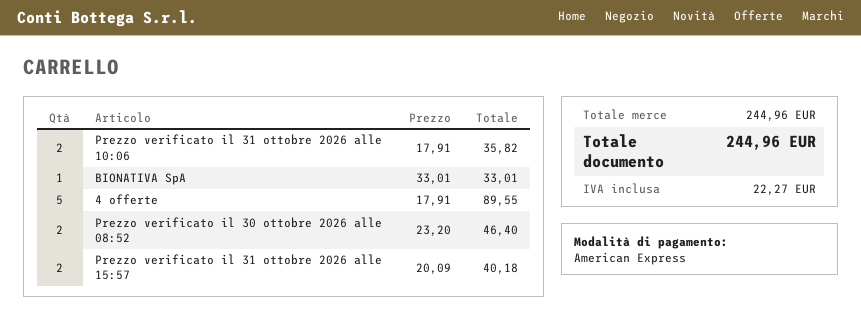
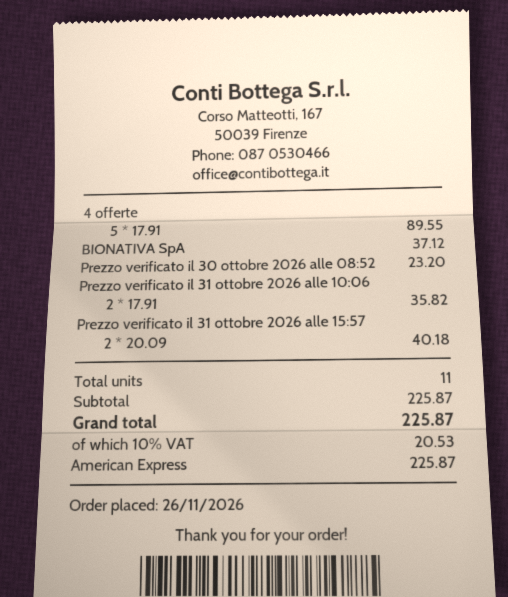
BIONATIVA SpA: 1 x 33.01 = 33.01 -> 1 x 37.12 = 37.12
Prezzo verificato il 30 ottobre 2026 alle 08:52: 2 x 23.20 = 46.40 -> 1 x 23.20 = 23.20
subtotal: 244.96 -> 225.87
tax: 22.27 -> 20.53
total: 244.96 -> 225.87

